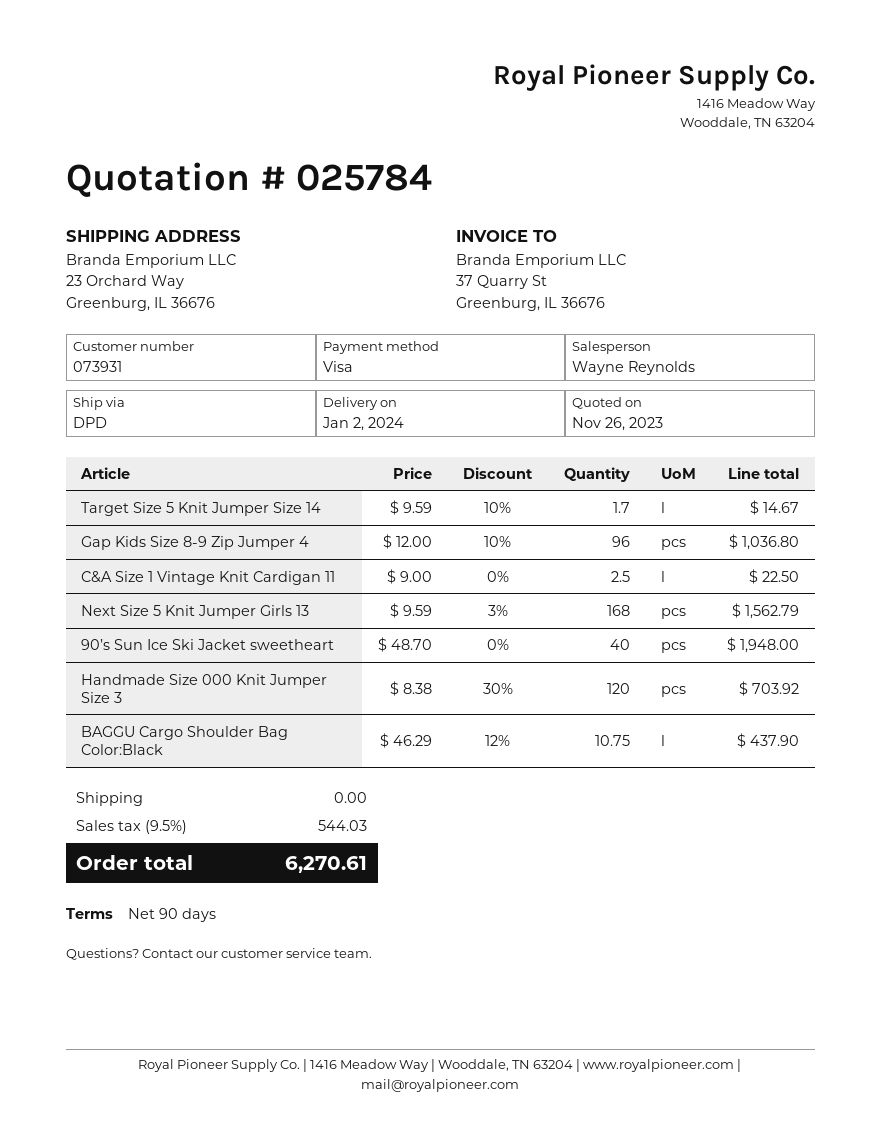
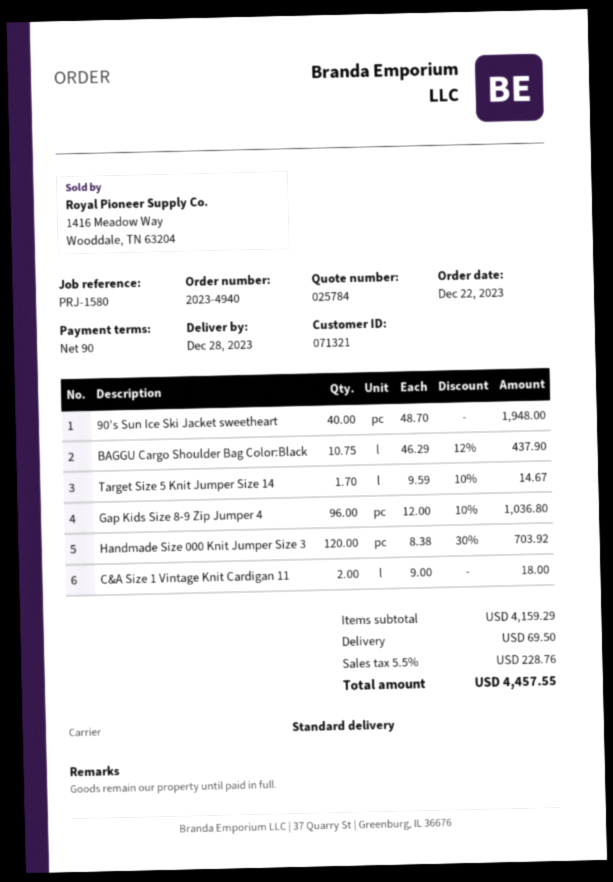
delivery date: 2024-01-02 -> 2023-12-28
customer number: 073931 -> 071321
shipping method: DPD -> standard
C&A Size 1 Vintage Knit Cardigan 11: 2.5 x 9.00 = 22.50 -> 2 x 9.00 = 18.00
Next Size 5 Knit Jumper Girls 13: 168 x 9.59 - 3% = 1562.79 -> none
shipping: 0.00 -> 69.50
tax: 9.5% = 544.03 -> 5.5% = 228.76
total: 6270.61 -> 4457.55

